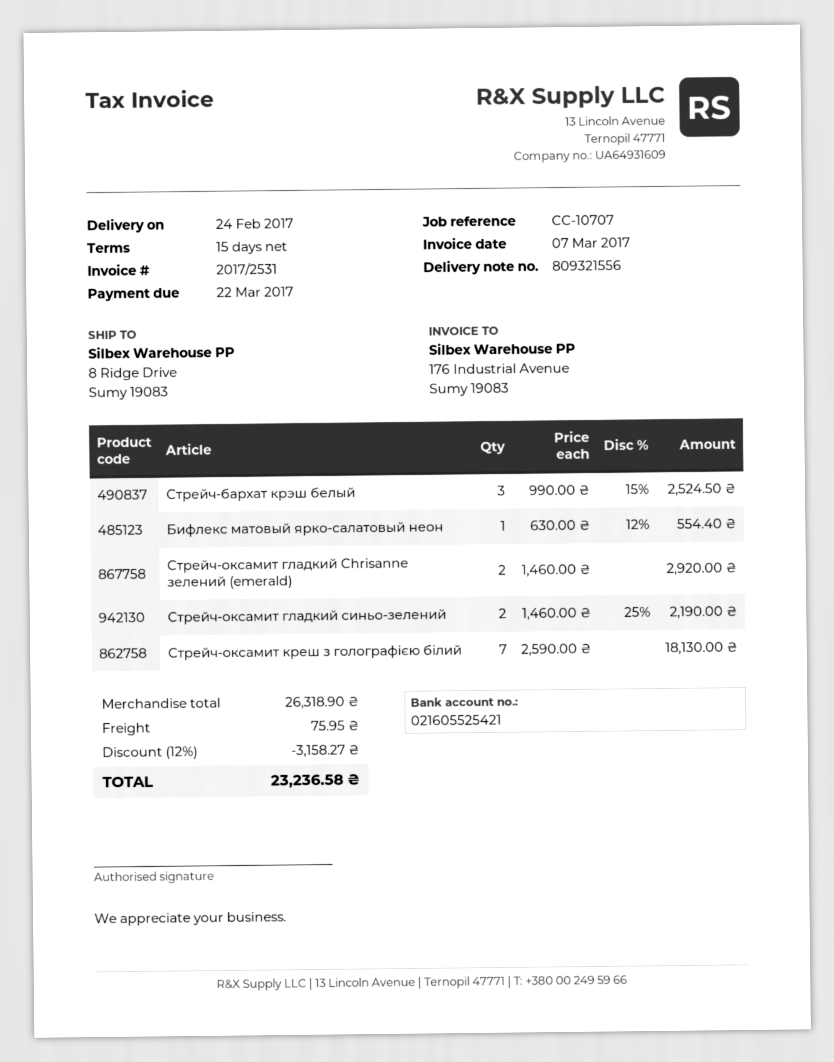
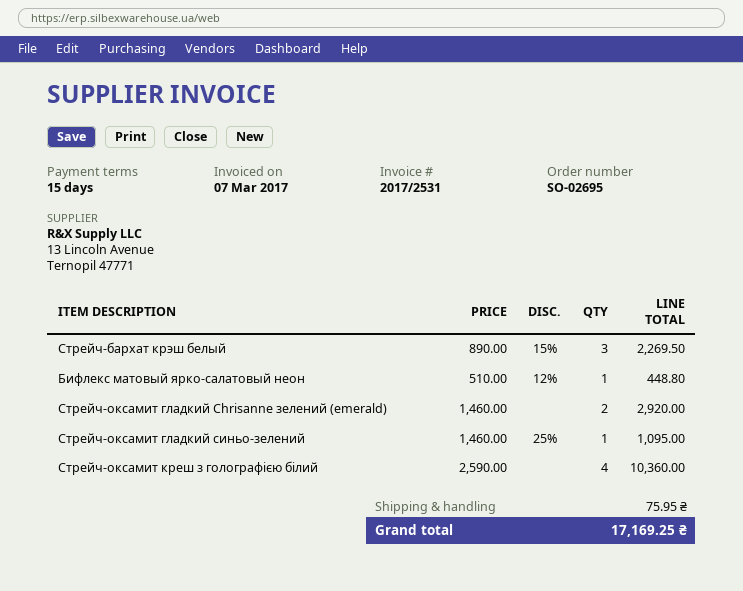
Cтрейч-бархат крэш белый: 3 x 990.00 - 15% = 2524.50 -> 3 x 890.00 - 15% = 2269.50
Бифлекс матовый ярко-салатовый неон: 1 x 630.00 - 12% = 554.40 -> 1 x 510.00 - 12% = 448.80
Стрейч-оксамит гладкий синьо-зелений: 2 x 1460.00 - 25% = 2190.00 -> 1 x 1460.00 - 25% = 1095.00
Стрейч-оксамит креш з голографією білий: 7 x 2590.00 = 18130.00 -> 4 x 2590.00 = 10360.00
discount: 12% = 3158.27 -> none
total: 23236.58 -> 17169.25

